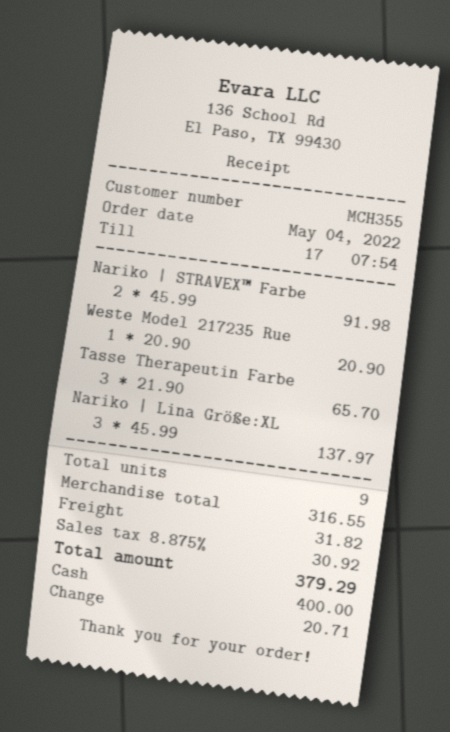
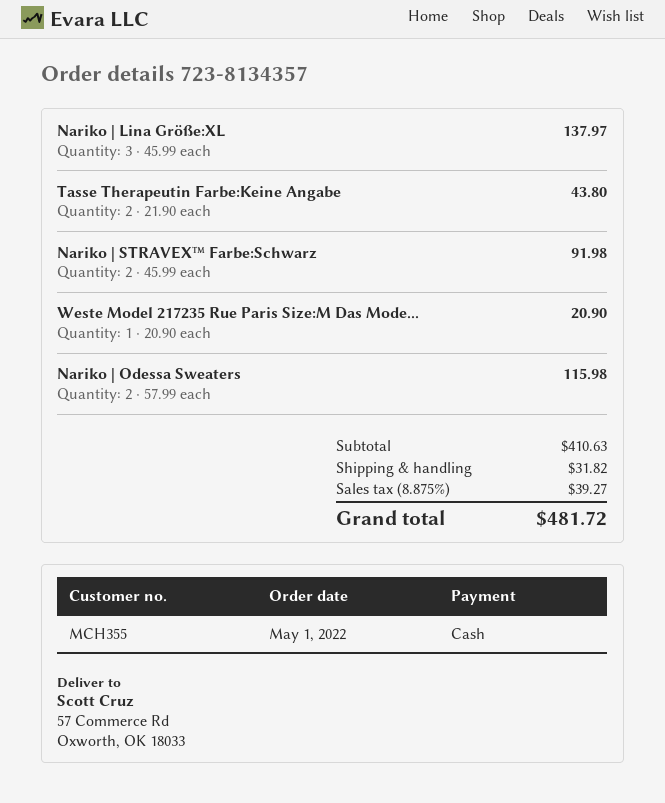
order date: 2022-05-04 -> 2022-05-01
Tasse Therapeutin Farbe: 3 x 21.90 = 65.70 -> 2 x 21.90 = 43.80
Nariko | Odessa Sweaters: none -> 2 x 57.99 = 115.98
subtotal: 316.55 -> 410.63
tax: 8.875% = 30.92 -> 8.875% = 39.27
total: 379.29 -> 481.72

